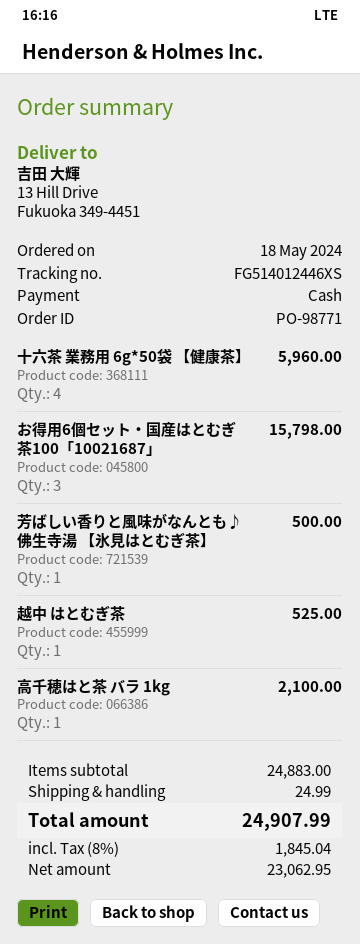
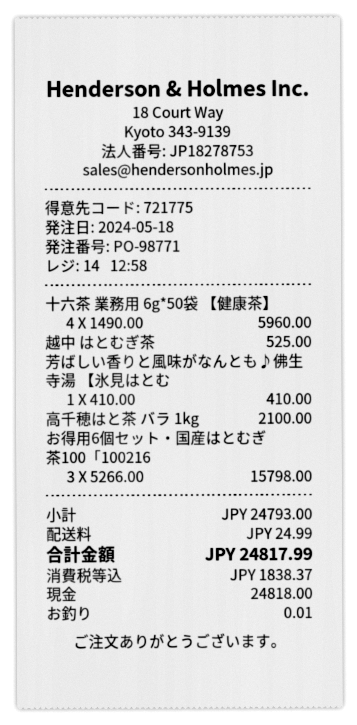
芳ばしい香りと風味がなんとも♪佛生寺湯 【氷見はとむぎ茶】: 1 for 500.00 -> 1 for 410.00
subtotal: 24883.00 -> 24793.00
tax: 1845.04 -> 1838.37
total: 24907.99 -> 24817.99

